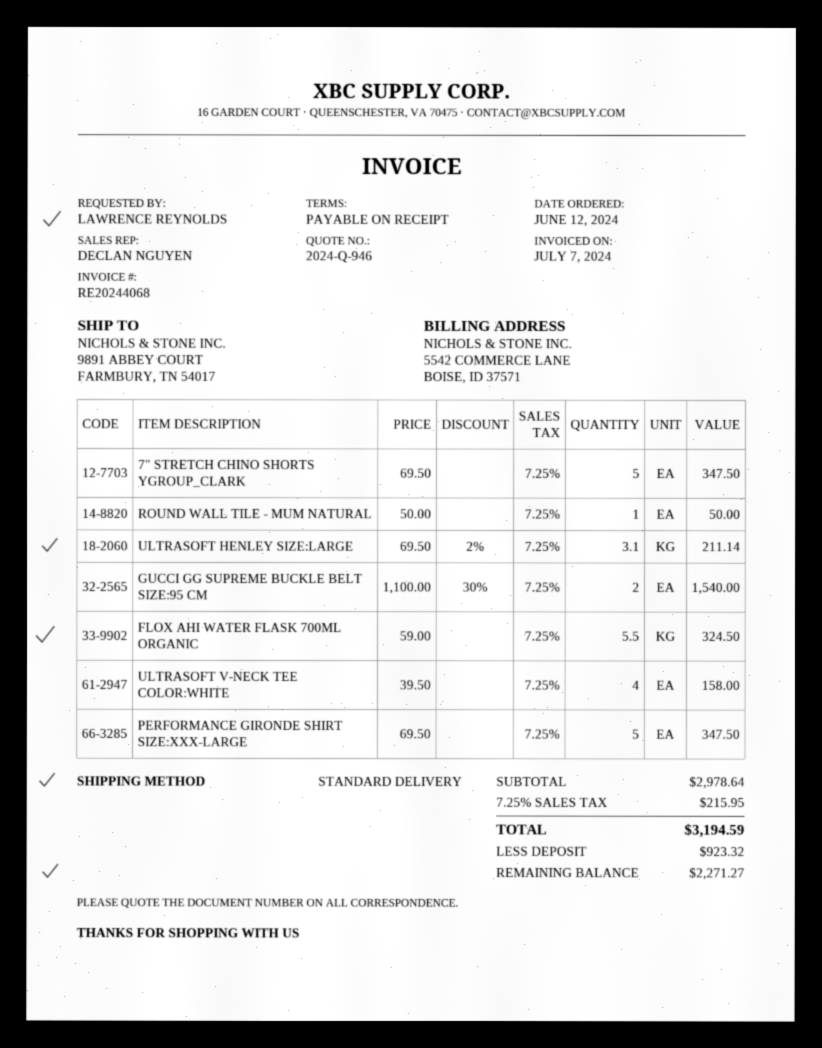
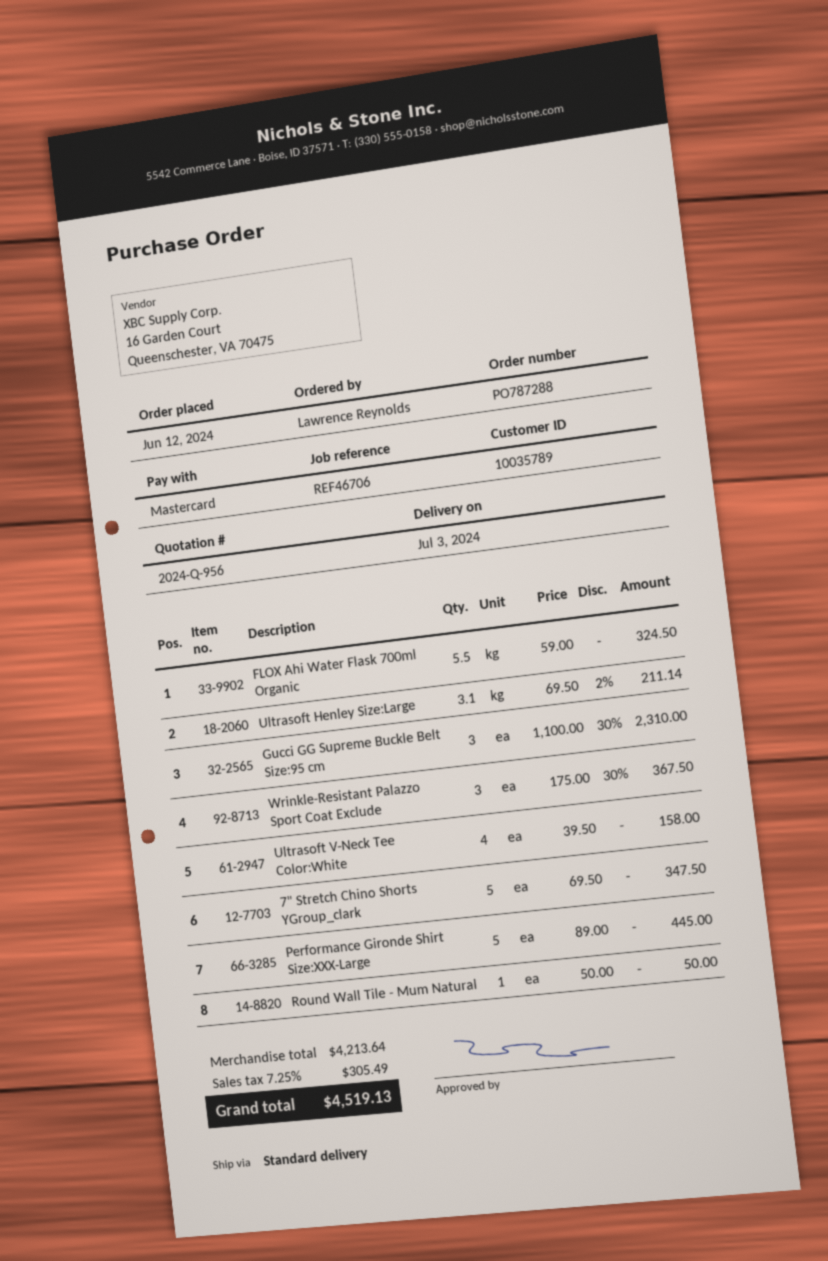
quote number: 2024-Q-946 -> 2024-Q-956
GUCCI GG SUPREME BUCKLE BELT SIZE:95 CM: 2 x 1100.00 - 30% = 1540.00 -> 3 x 1100.00 - 30% = 2310.00
PERFORMANCE GIRONDE SHIRT SIZE:XXX-LARGE: 5 x 69.50 = 347.50 -> 5 x 89.00 = 445.00
Wrinkle-Resistant Palazzo Sport Coat Exclude: none -> 3 x 175.00 - 30% = 367.50
subtotal: 2978.64 -> 4213.64
tax: 7.25% = 215.95 -> 7.25% = 305.49
total: 3194.59 -> 4519.13

